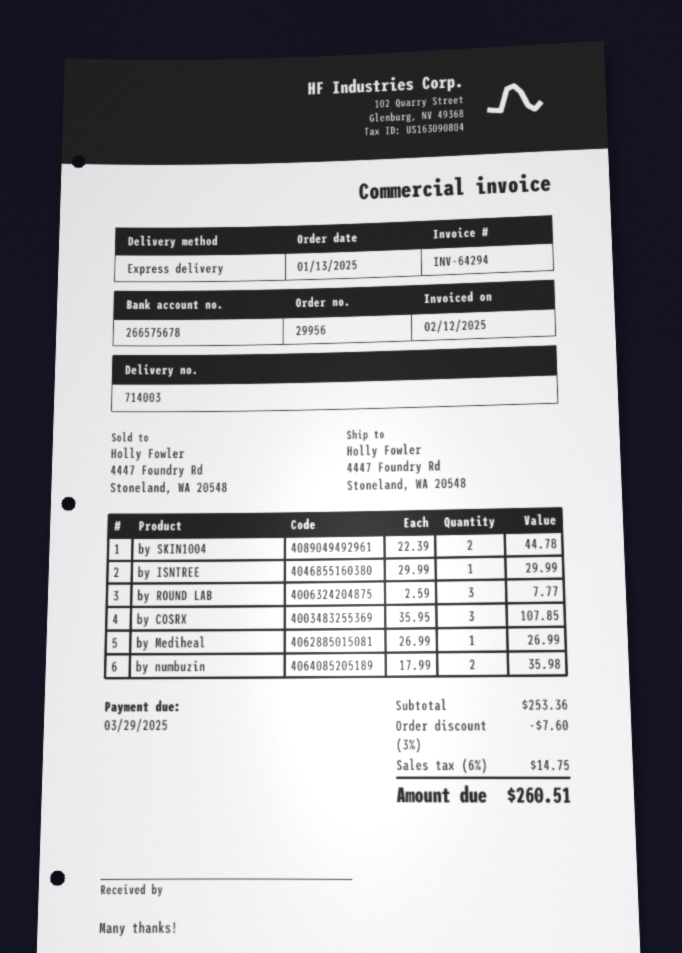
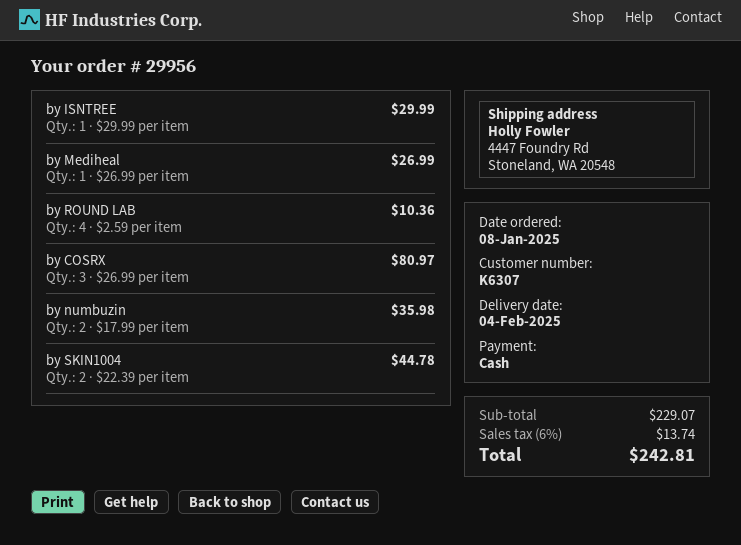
order date: 2025-01-13 -> 2025-01-08
by ROUND LAB: 3 x 2.59 = 7.77 -> 4 x 2.59 = 10.36
by COSRX: 3 x 35.95 = 107.85 -> 3 x 26.99 = 80.97
subtotal: 253.36 -> 229.07
discount: 3% = 7.60 -> none
tax: 6% = 14.75 -> 6% = 13.74
total: 260.51 -> 242.81

